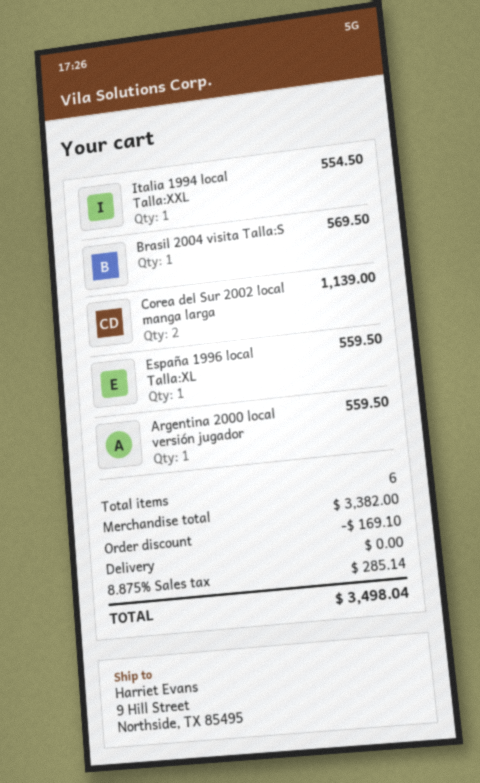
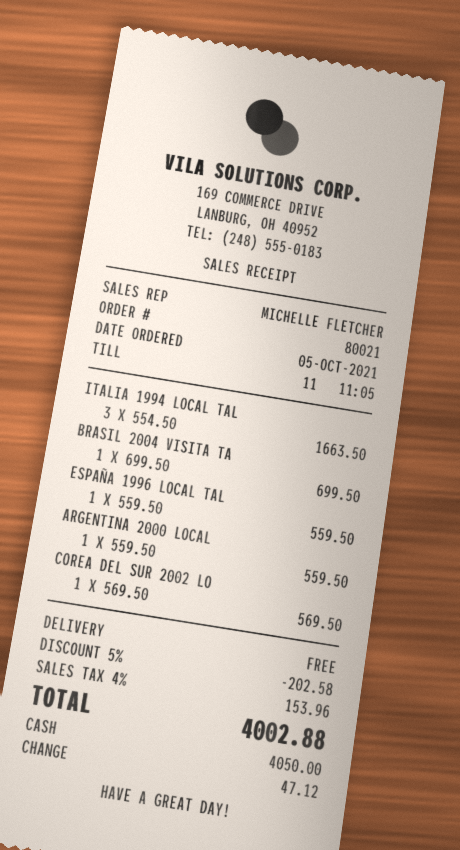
Italia 1994 local Talla:XXL: 1 for 554.50 -> 3 for 1663.50
Brasil 2004 visita Talla:S: 1 for 569.50 -> 1 for 699.50
Corea del Sur 2002 local manga larga: 2 for 1139.00 -> 1 for 569.50
discount: 169.10 -> 202.58
tax: 8.875% = 285.14 -> 4% = 153.96
total: 3498.04 -> 4002.88

